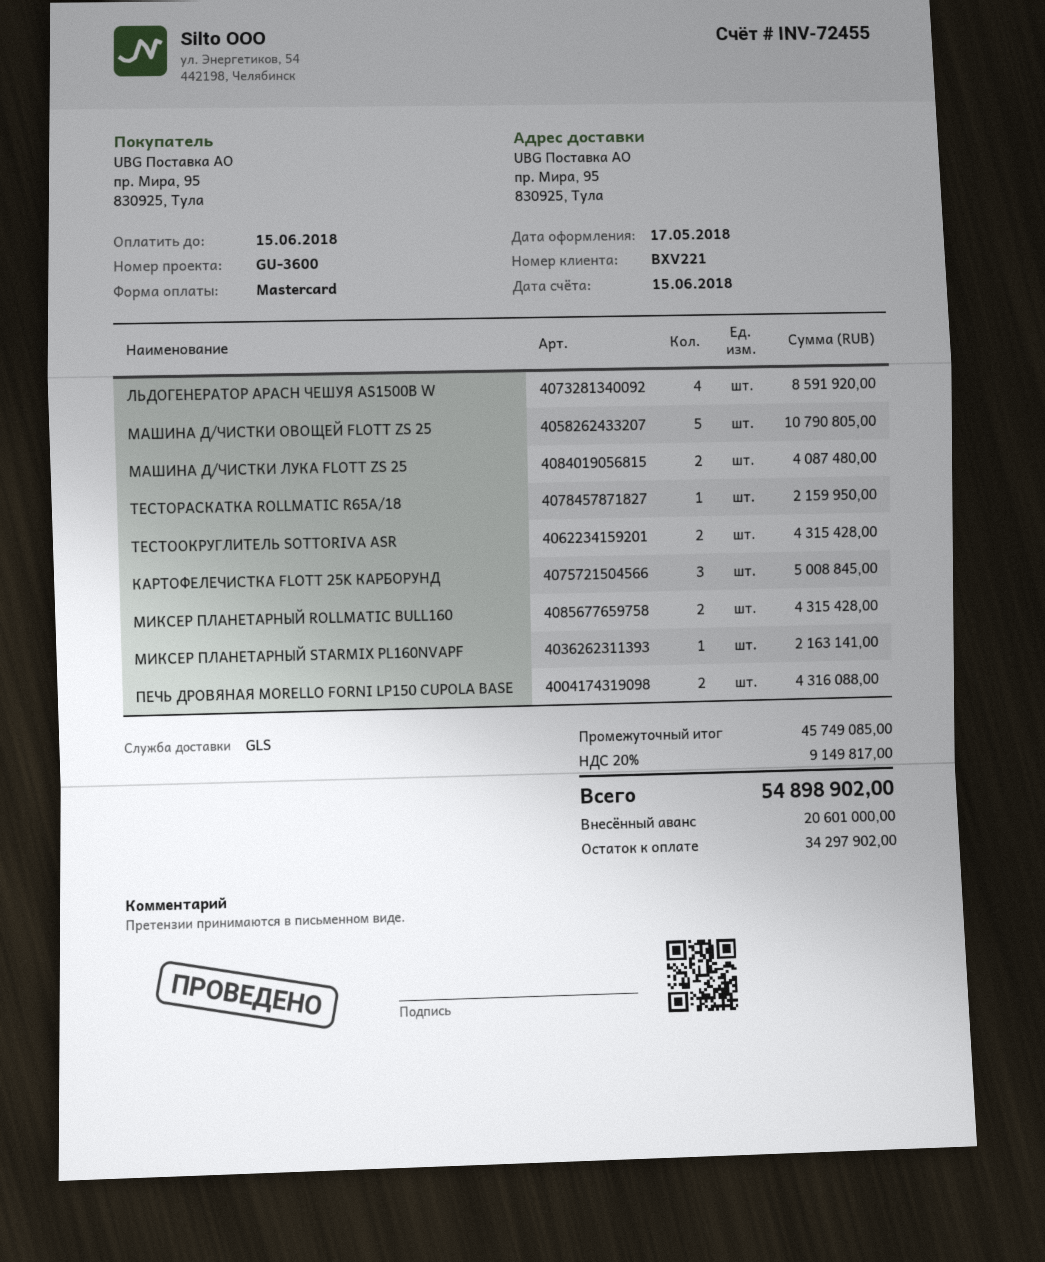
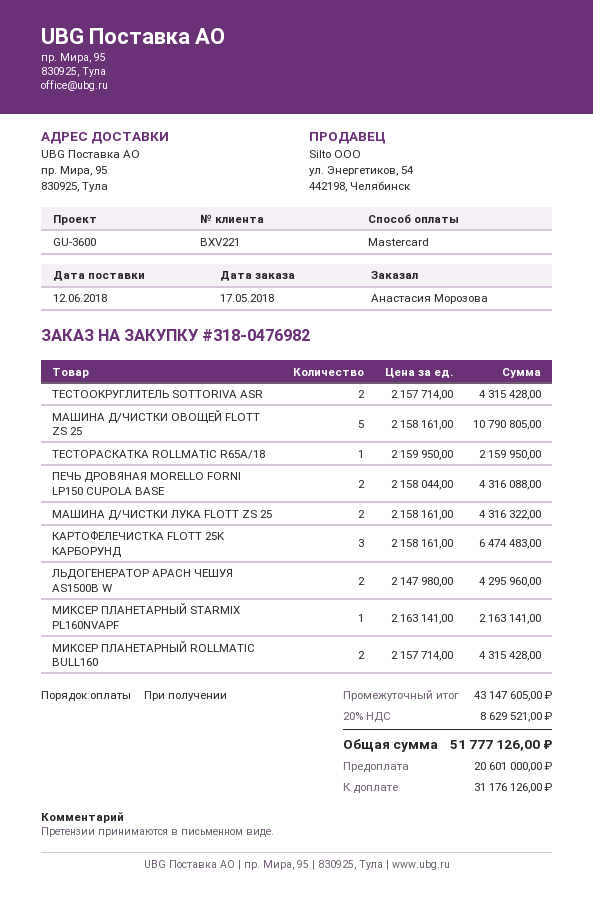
ЛЬДОГЕНЕРАТОР APACH ЧЕШУЯ AS1500B W: 4 for 8591920.00 -> 2 for 4295960.00
МАШИНА Д/ЧИСТКИ ЛУКА FLOTT ZS 25: 2 for 4087480.00 -> 2 for 4316322.00
КАРТОФЕЛЕЧИСТКА FLOTT 25K КАРБОРУНД: 3 for 5008845.00 -> 3 for 6474483.00
subtotal: 45749085.00 -> 43147605.00
tax: 20% = 9149817.00 -> 20% = 8629521.00
total: 54898902.00 -> 51777126.00
balance: 34297902.00 -> 31176126.00

